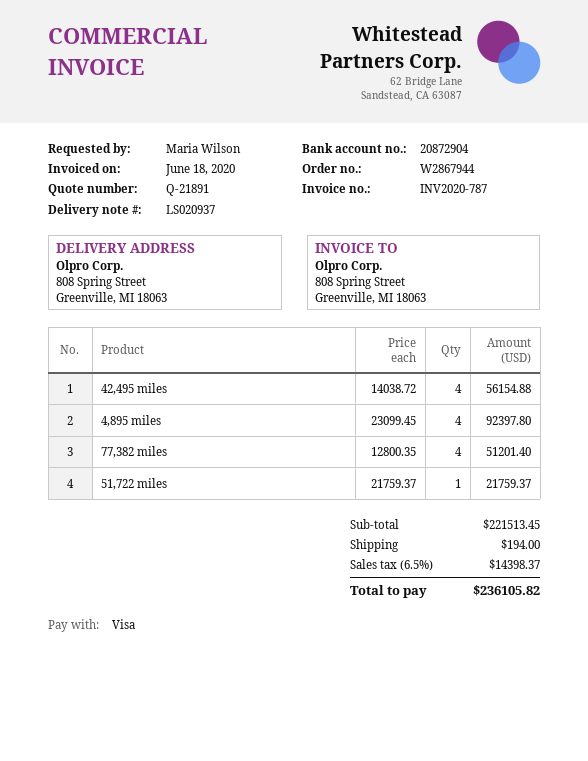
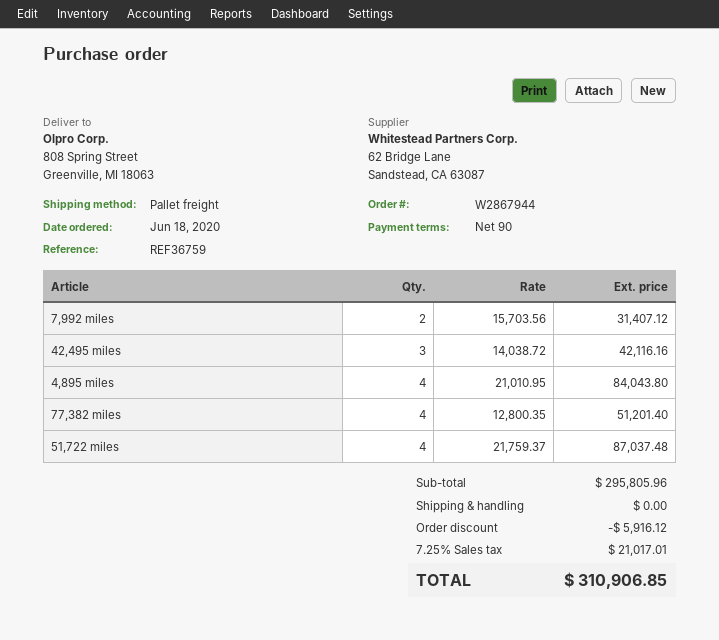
42,495 miles: 4 x 14038.72 = 56154.88 -> 3 x 14038.72 = 42116.16
4,895 miles: 4 x 23099.45 = 92397.80 -> 4 x 21010.95 = 84043.80
51,722 miles: 1 x 21759.37 = 21759.37 -> 4 x 21759.37 = 87037.48
7,992 miles: none -> 2 x 15703.56 = 31407.12
subtotal: 221513.45 -> 295805.96
discount: none -> 5916.12
shipping: 194.00 -> 0.00
tax: 6.5% = 14398.37 -> 7.25% = 21017.01
total: 236105.82 -> 310906.85

